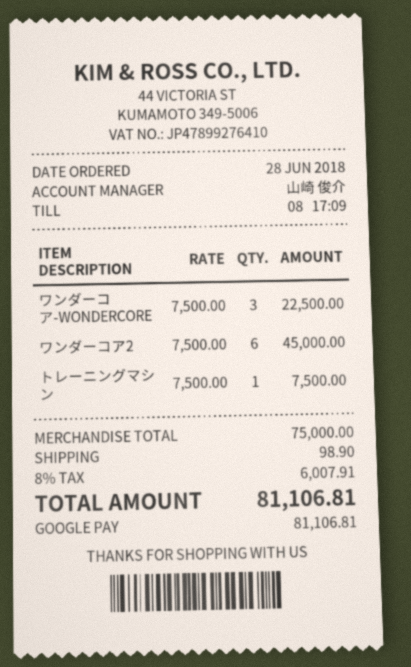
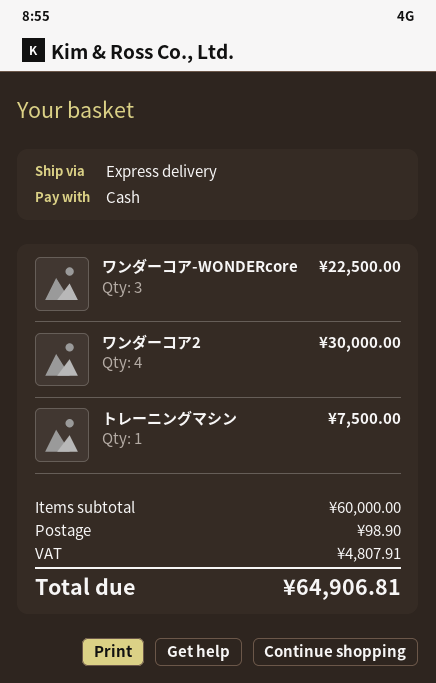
payment method: Google Pay -> cash
ワンダーコア2: 6 for 45000.00 -> 4 for 30000.00
subtotal: 75000.00 -> 60000.00
tax: 6007.91 -> 4807.91
total: 81106.81 -> 64906.81

